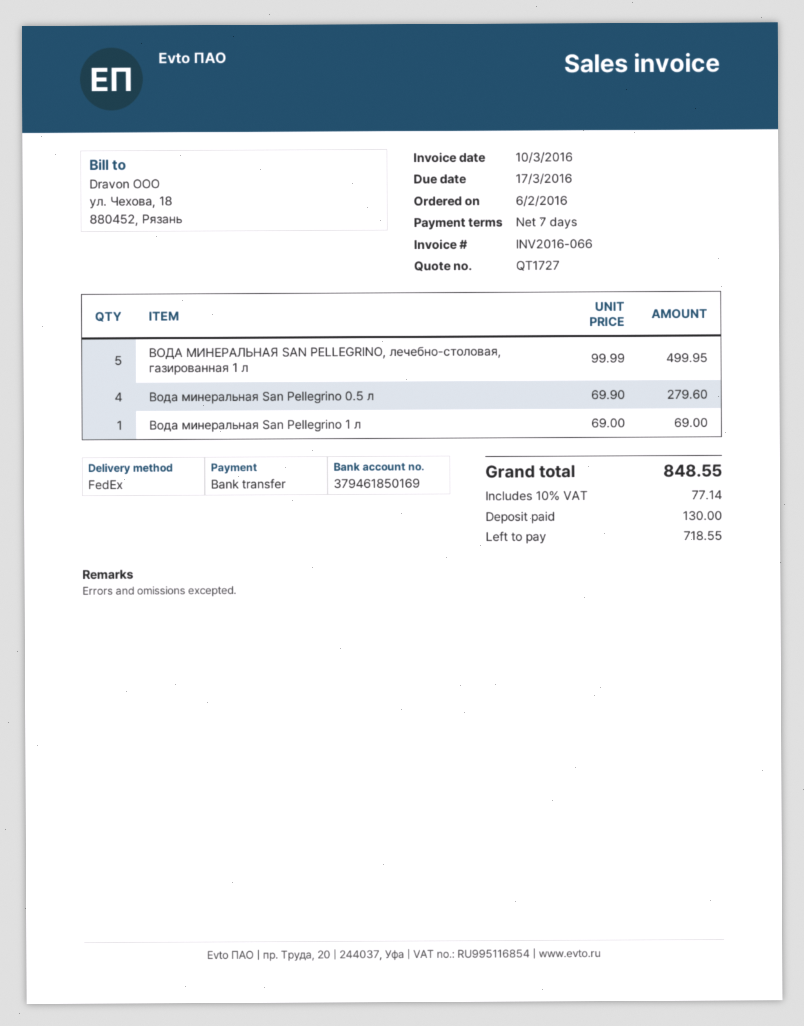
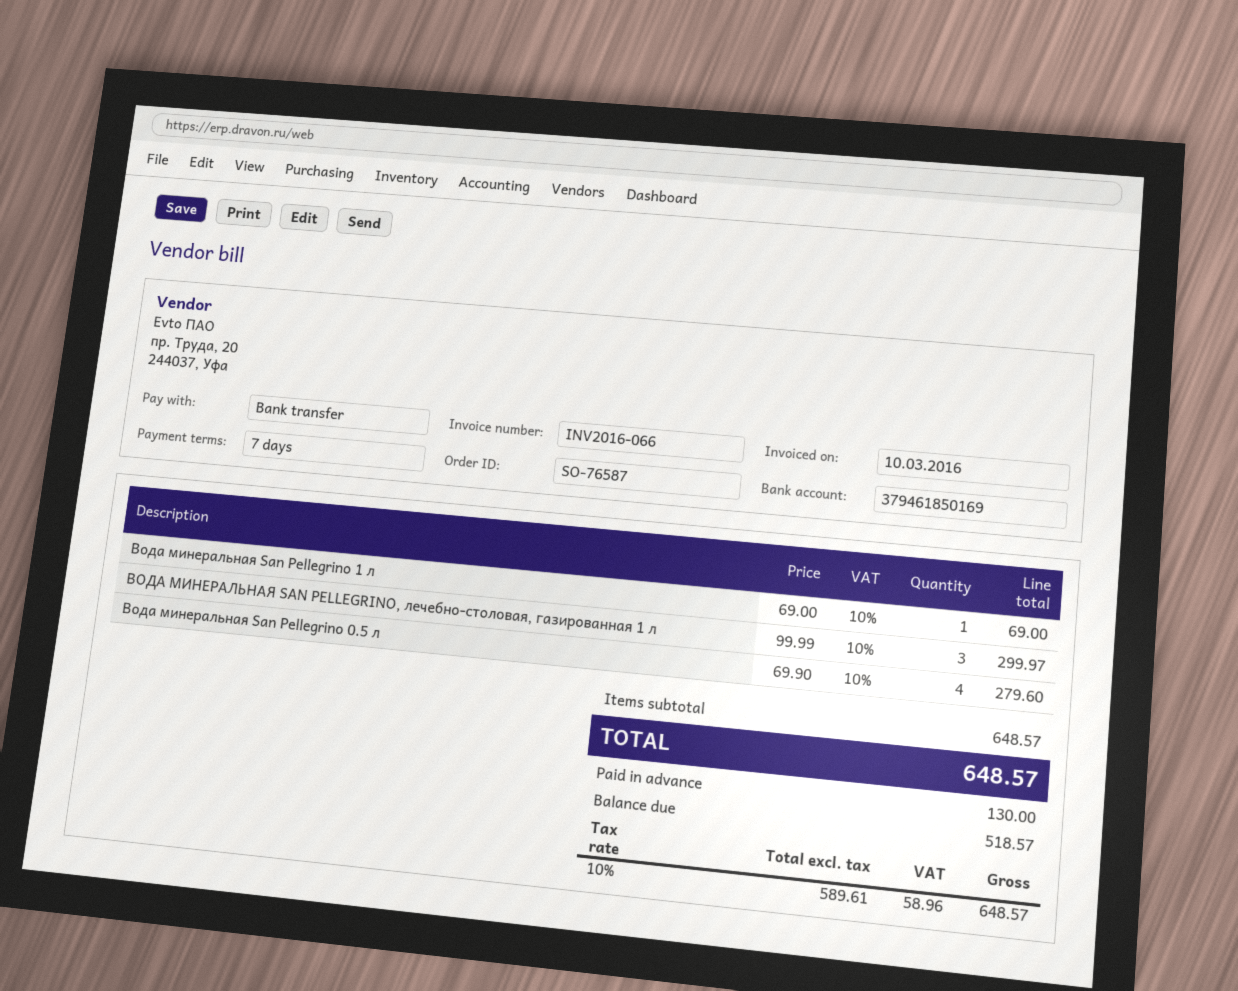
ВОДА МИНЕРАЛЬНАЯ SAN PELLEGRINO, лечебно-столовая, газированная 1 л: 5 x 99.99 = 499.95 -> 3 x 99.99 = 299.97
tax: 10% = 77.14 -> 10% = 58.96
total: 848.55 -> 648.57
balance: 718.55 -> 518.57

